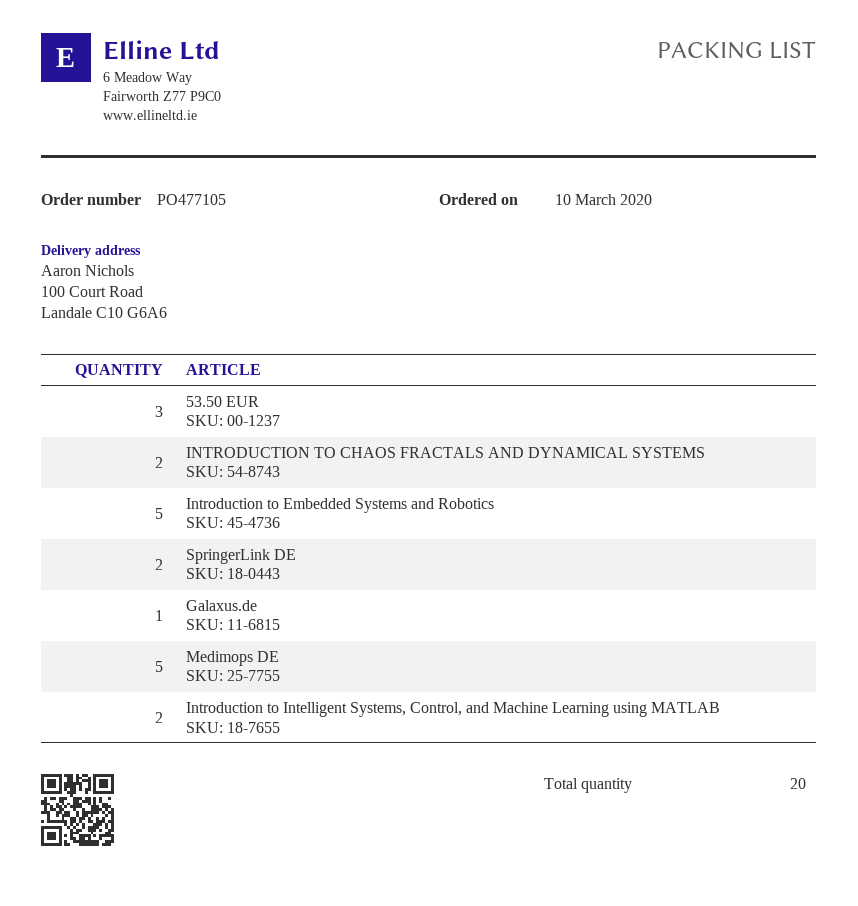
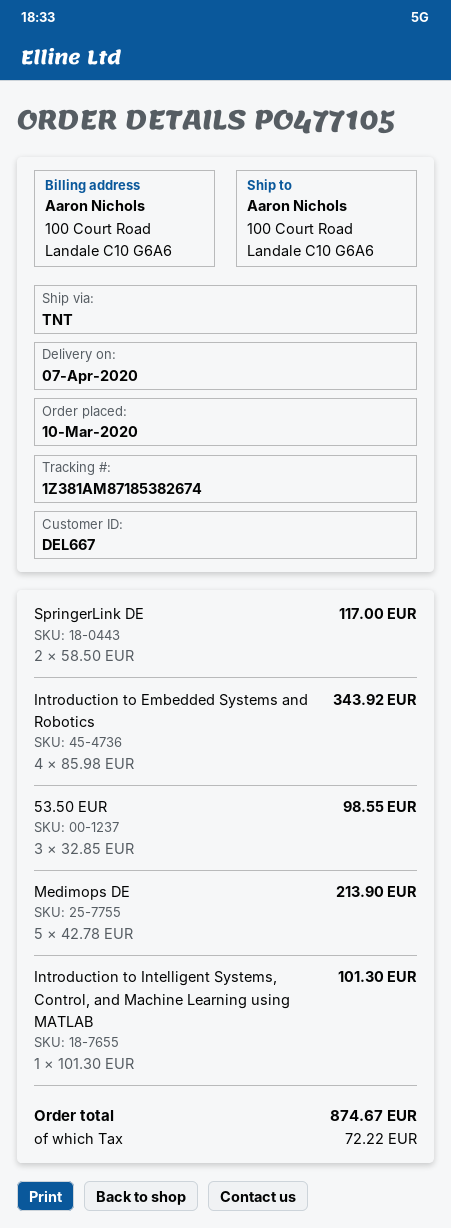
INTRODUCTION TO CHAOS FRACTALS AND DYNAMICAL SYSTEMS: 2 -> none
Introduction to Embedded Systems and Robotics: 5 -> 4
Galaxus.de: 1 -> none
Introduction to Intelligent Systems, Control, and Machine Learning using MATLAB: 2 -> 1

